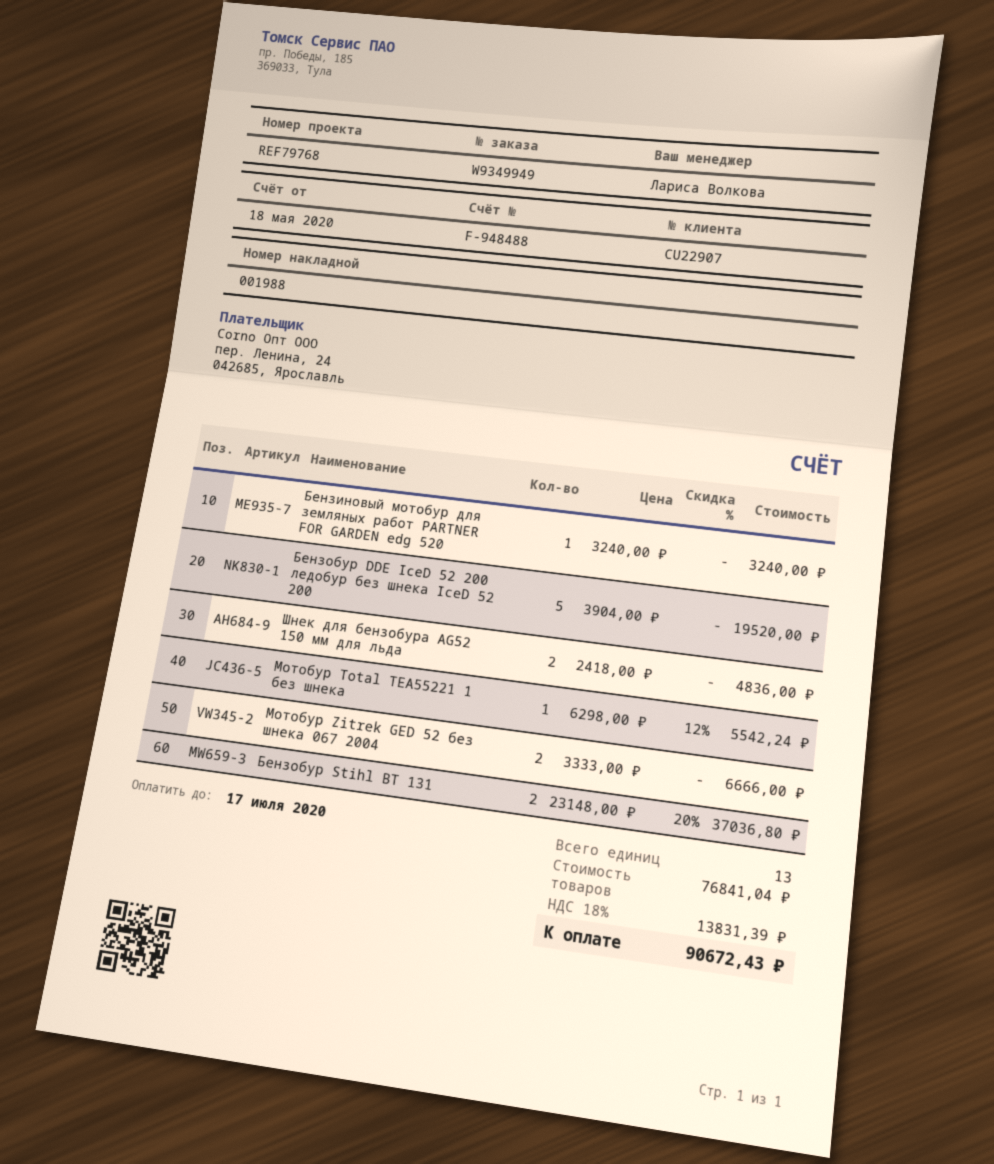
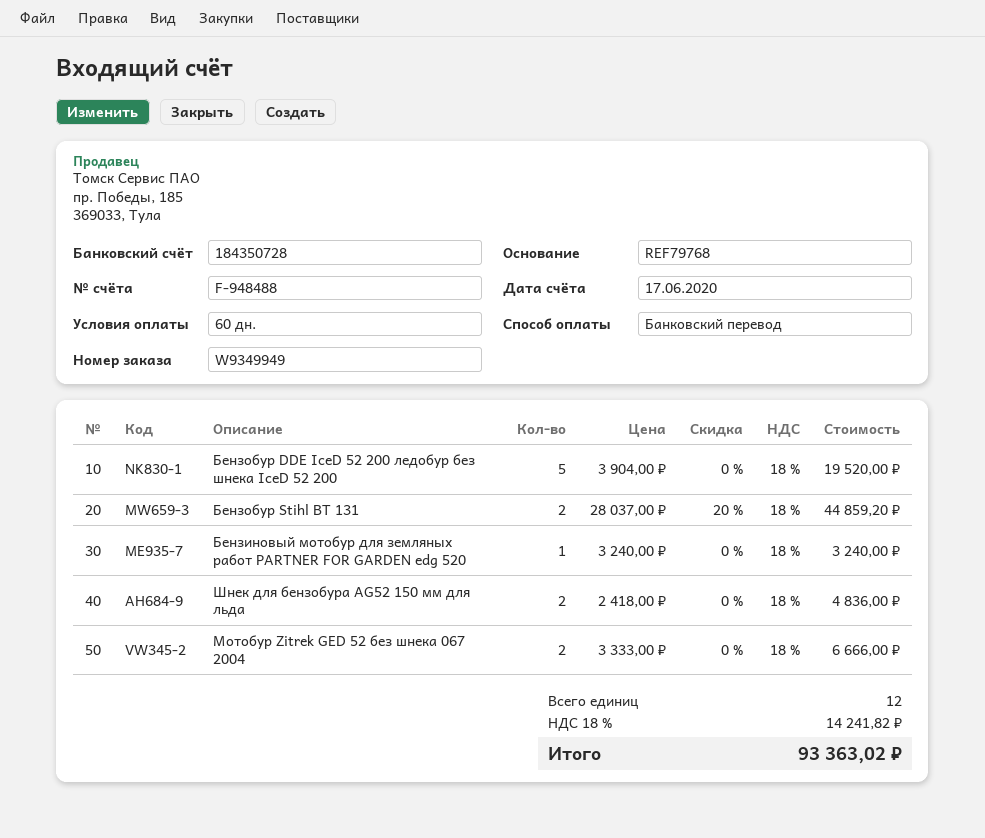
invoice date: 2020-05-18 -> 2020-06-17
Мотобур Total TEA55221 1 без шнека: 1 x 6298.00 - 12% = 5542.24 -> none
Бензобур Stihl ВТ 131: 2 x 23148.00 - 20% = 37036.80 -> 2 x 28037.00 - 20% = 44859.20
total quantity: 13 -> 12
tax: 18% = 13831.39 -> 18% = 14241.82
total: 90672.43 -> 93363.02

